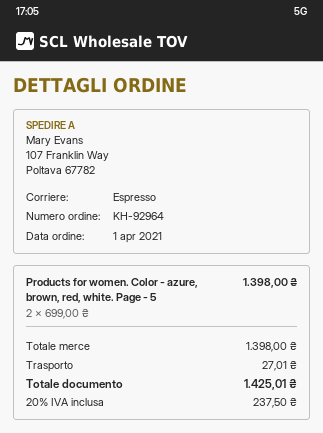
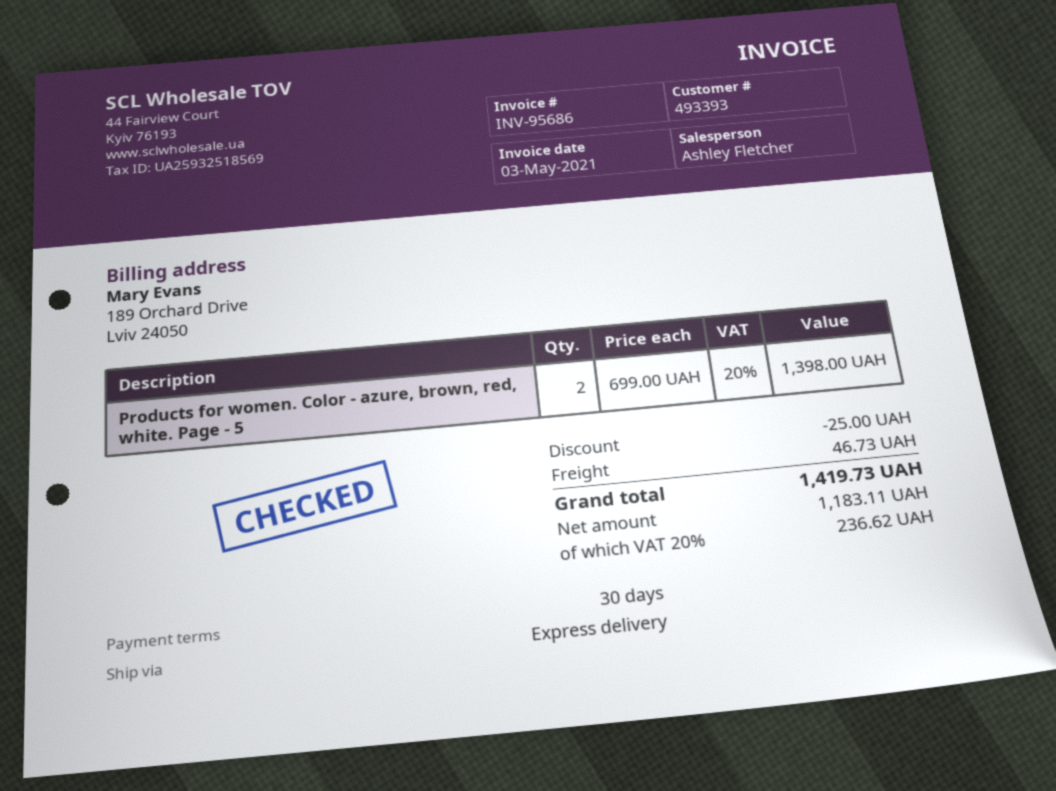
discount: none -> 25.00
shipping: 27.01 -> 46.73
tax: 20% = 237.50 -> 20% = 236.62
total: 1425.01 -> 1419.73

